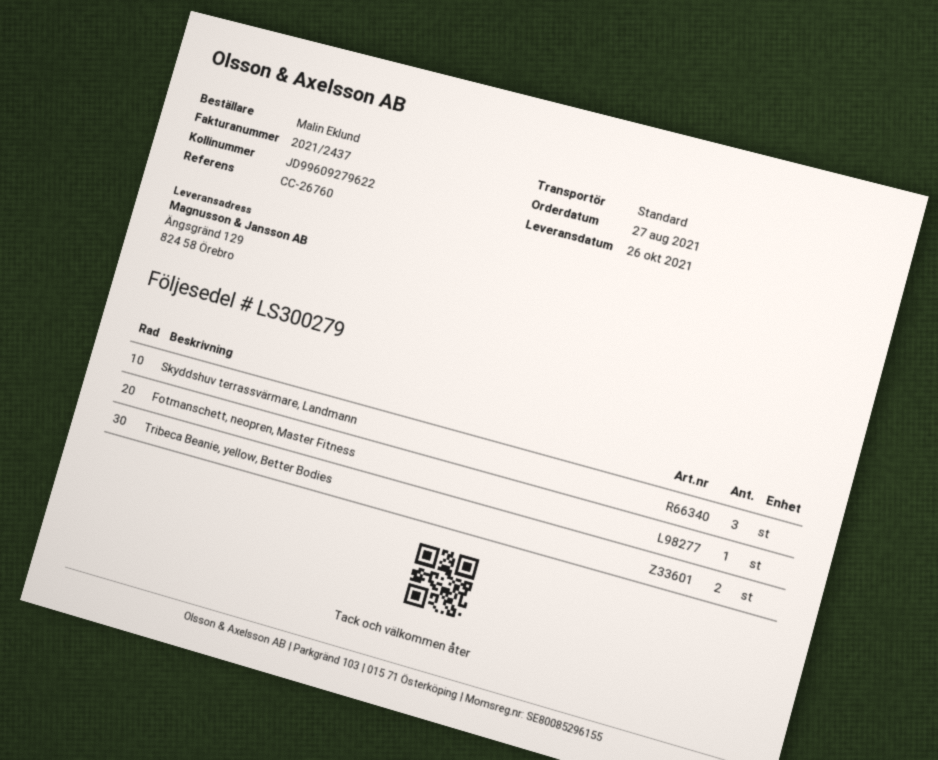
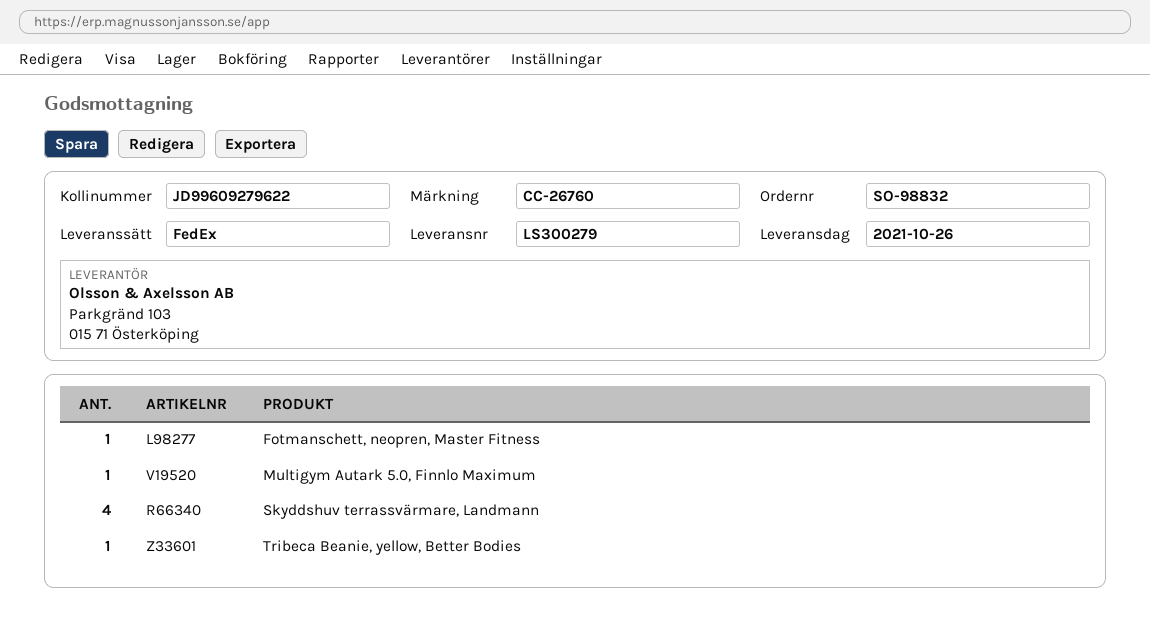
shipping method: standard -> FedEx
Skyddshuv terrassvärmare, Landmann: 3 -> 4
Tribeca Beanie, yellow, Better Bodies: 2 -> 1
Multigym Autark 5.0, Finnlo Maximum: none -> 1

